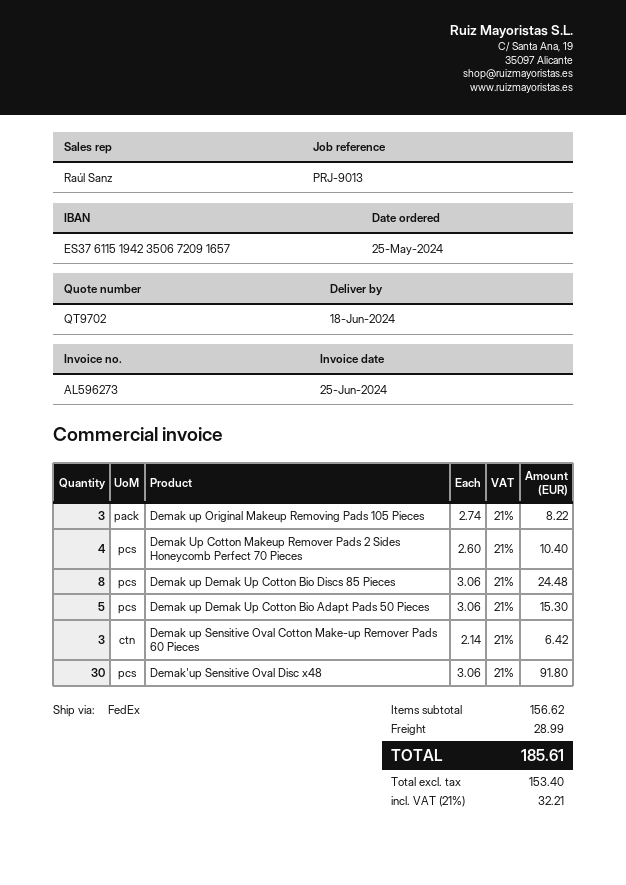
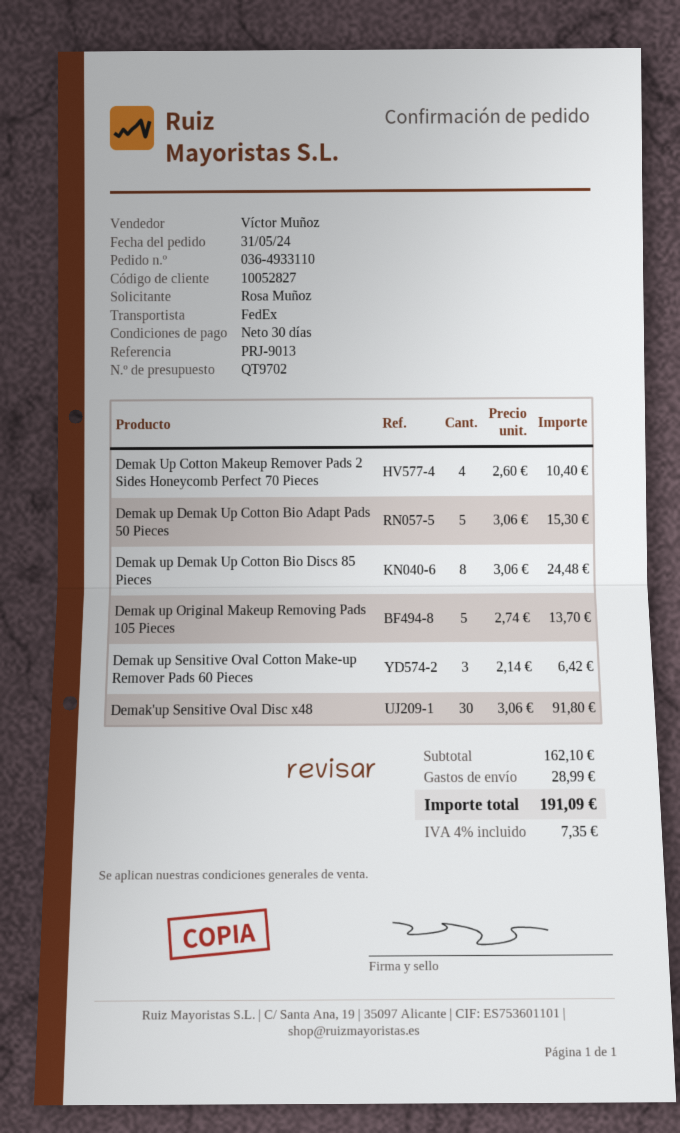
order date: 2024-05-25 -> 2024-05-31
sales rep: Raúl Sanz -> Víctor Muñoz
Demak up Original Makeup Removing Pads 105 Pieces: 3 x 2.74 = 8.22 -> 5 x 2.74 = 13.70
subtotal: 156.62 -> 162.10
tax: 21% = 32.21 -> 4% = 7.35
total: 185.61 -> 191.09

